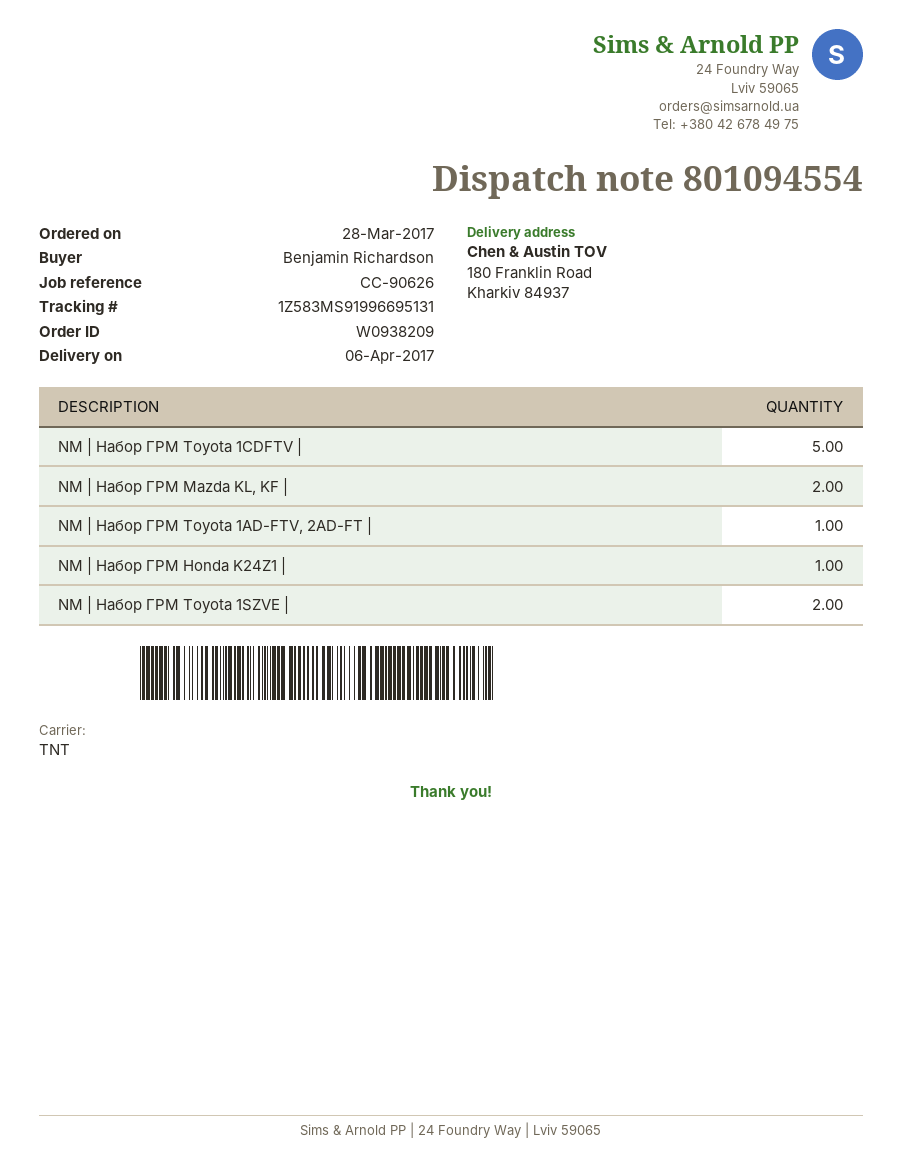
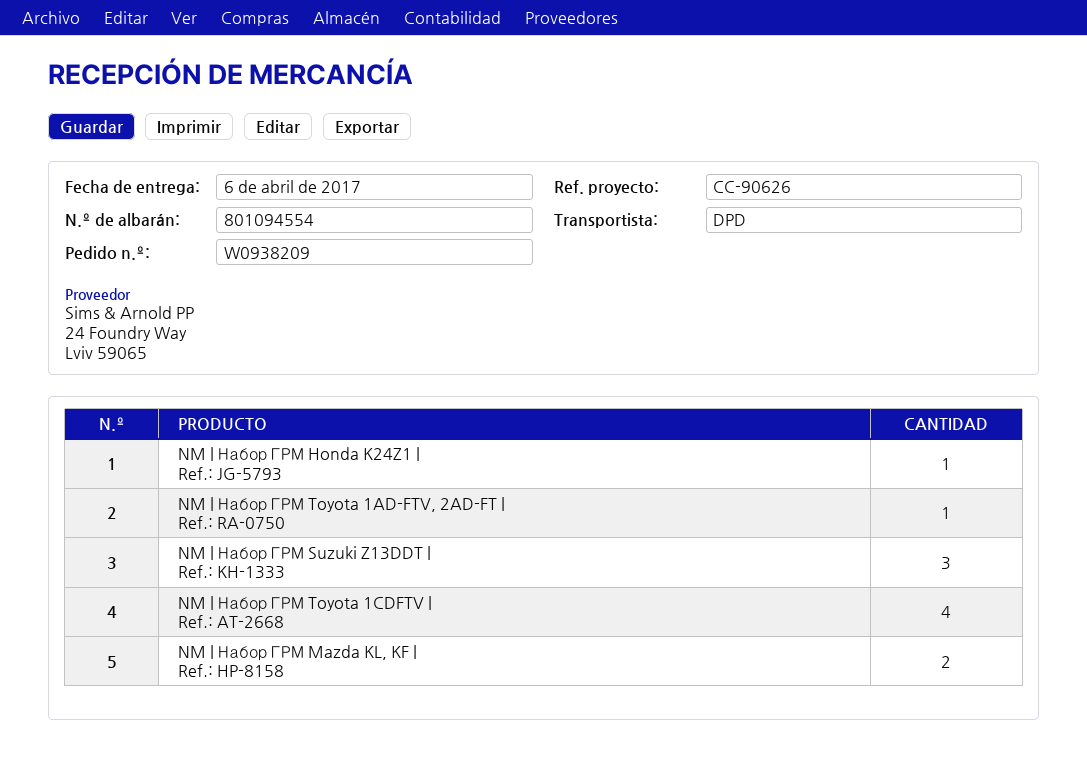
shipping method: TNT -> DPD
NM | Набор ГРМ Toyota 1CDFTV |: 5 -> 4
NM | Набор ГРМ Toyota 1SZVE |: 2 -> none
NM | Набор ГРМ Suzuki Z13DDT |: none -> 3

